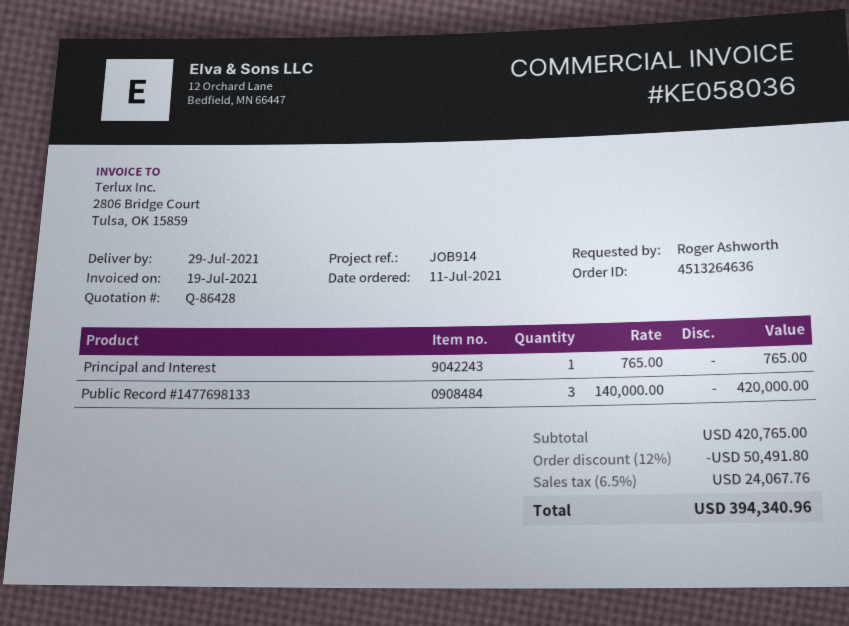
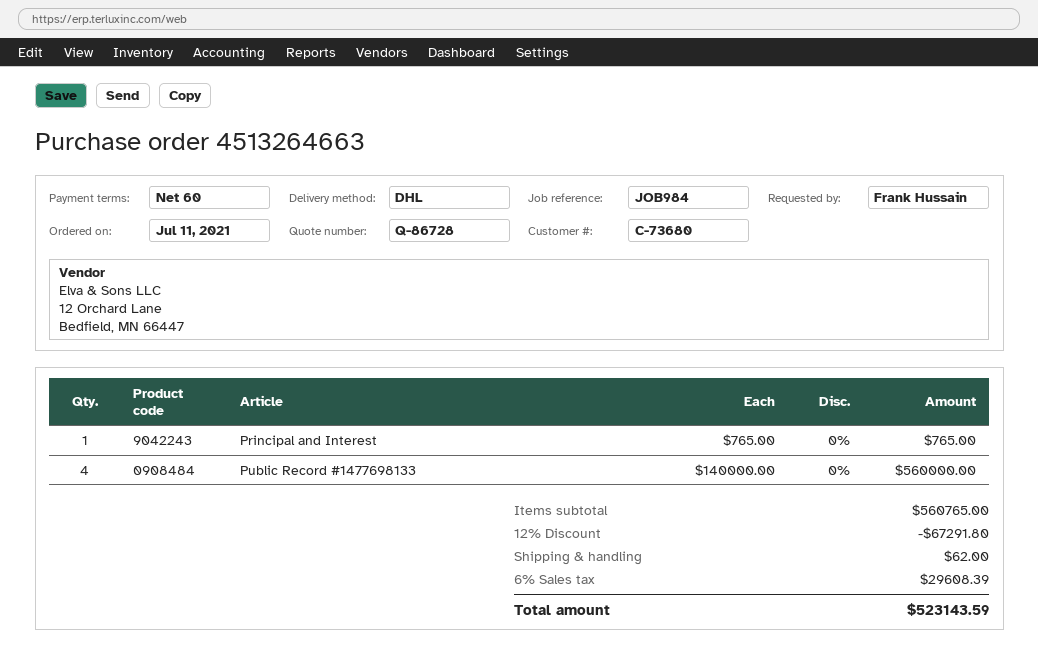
quote number: Q-86428 -> Q-86728
order number: 4513264636 -> 4513264663
reference: JOB914 -> JOB984
ordered by: Roger Ashworth -> Frank Hussain
Public Record #1477698133: 3 x 140000.00 = 420000.00 -> 4 x 140000.00 = 560000.00
subtotal: 420765.00 -> 560765.00
discount: 12% = 50491.80 -> 12% = 67291.80
shipping: none -> 62.00
tax: 6.5% = 24067.76 -> 6% = 29608.39
total: 394340.96 -> 523143.59

